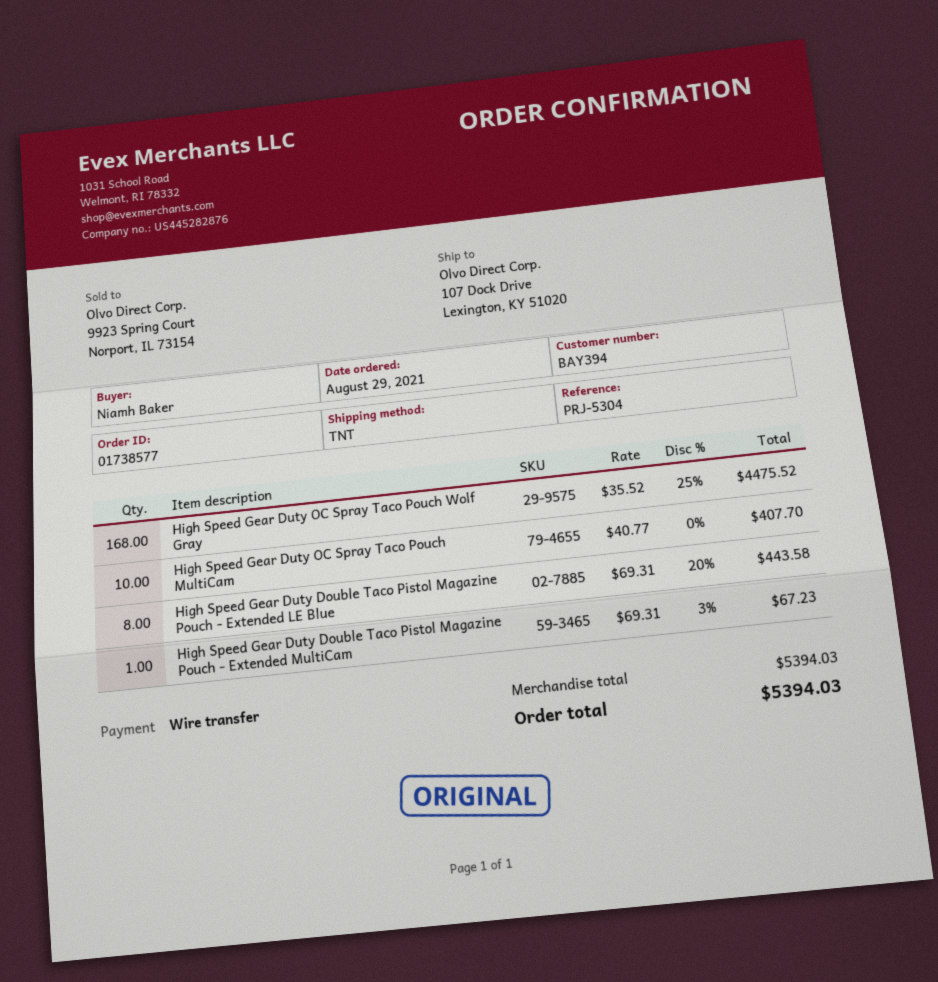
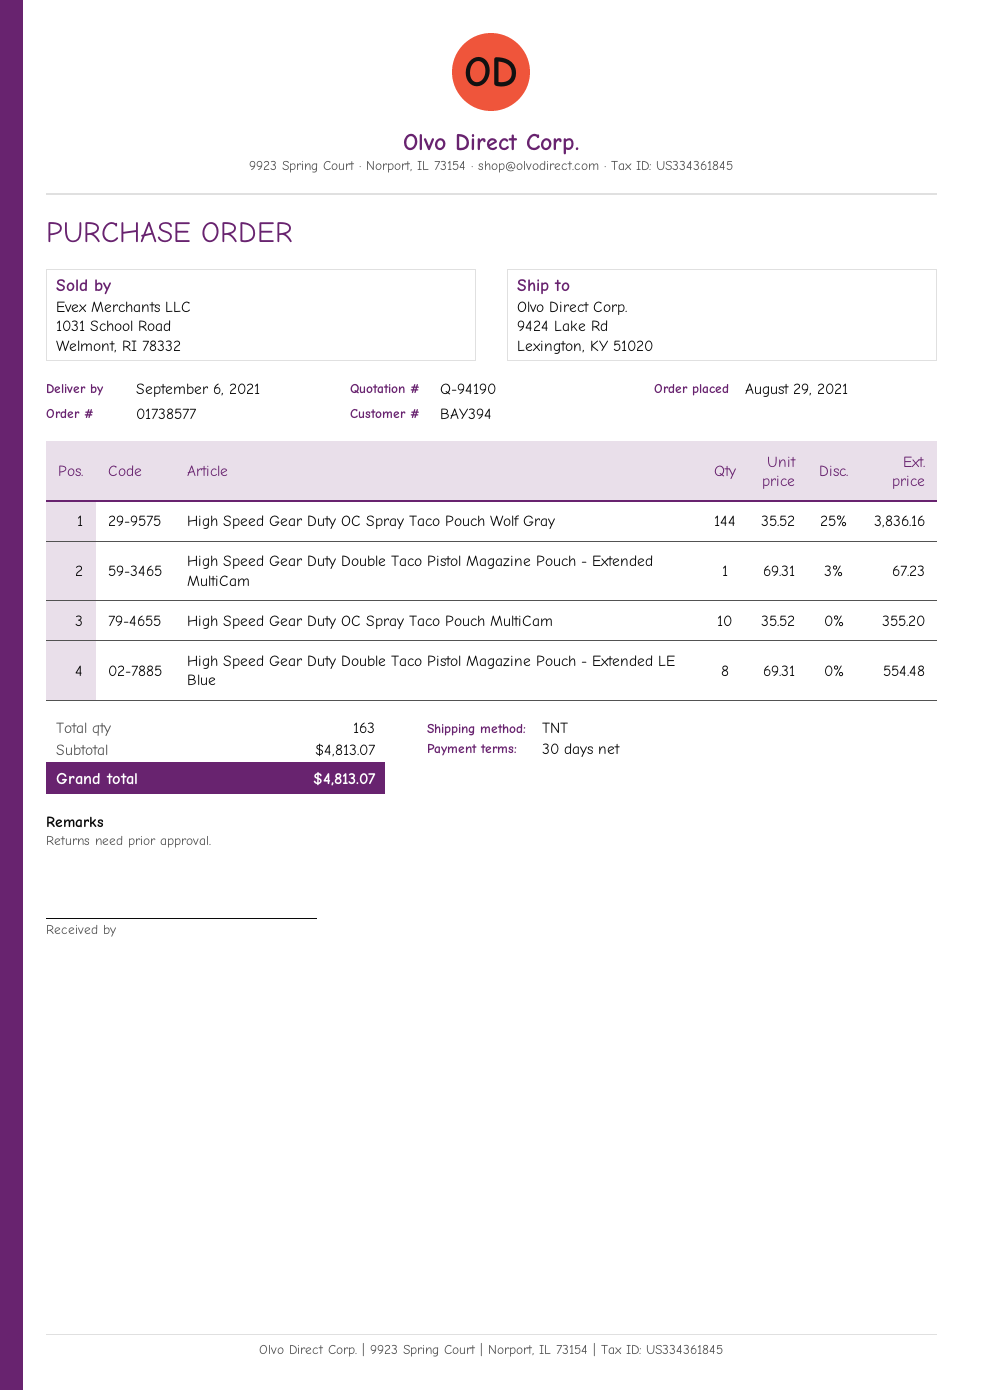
ship to: 107 Dock Drive, Lexington, KY 51020 -> 9424 Lake Rd, Lexington, KY 51020
High Speed Gear Duty OC Spray Taco Pouch Wolf Gray: 168 x 35.52 - 25% = 4475.52 -> 144 x 35.52 - 25% = 3836.16
High Speed Gear Duty OC Spray Taco Pouch MultiCam: 10 x 40.77 = 407.70 -> 10 x 35.52 = 355.20
High Speed Gear Duty Double Taco Pistol Magazine Pouch - Extended LE Blue: 8 x 69.31 - 20% = 443.58 -> 8 x 69.31 = 554.48
subtotal: 5394.03 -> 4813.07
total: 5394.03 -> 4813.07

